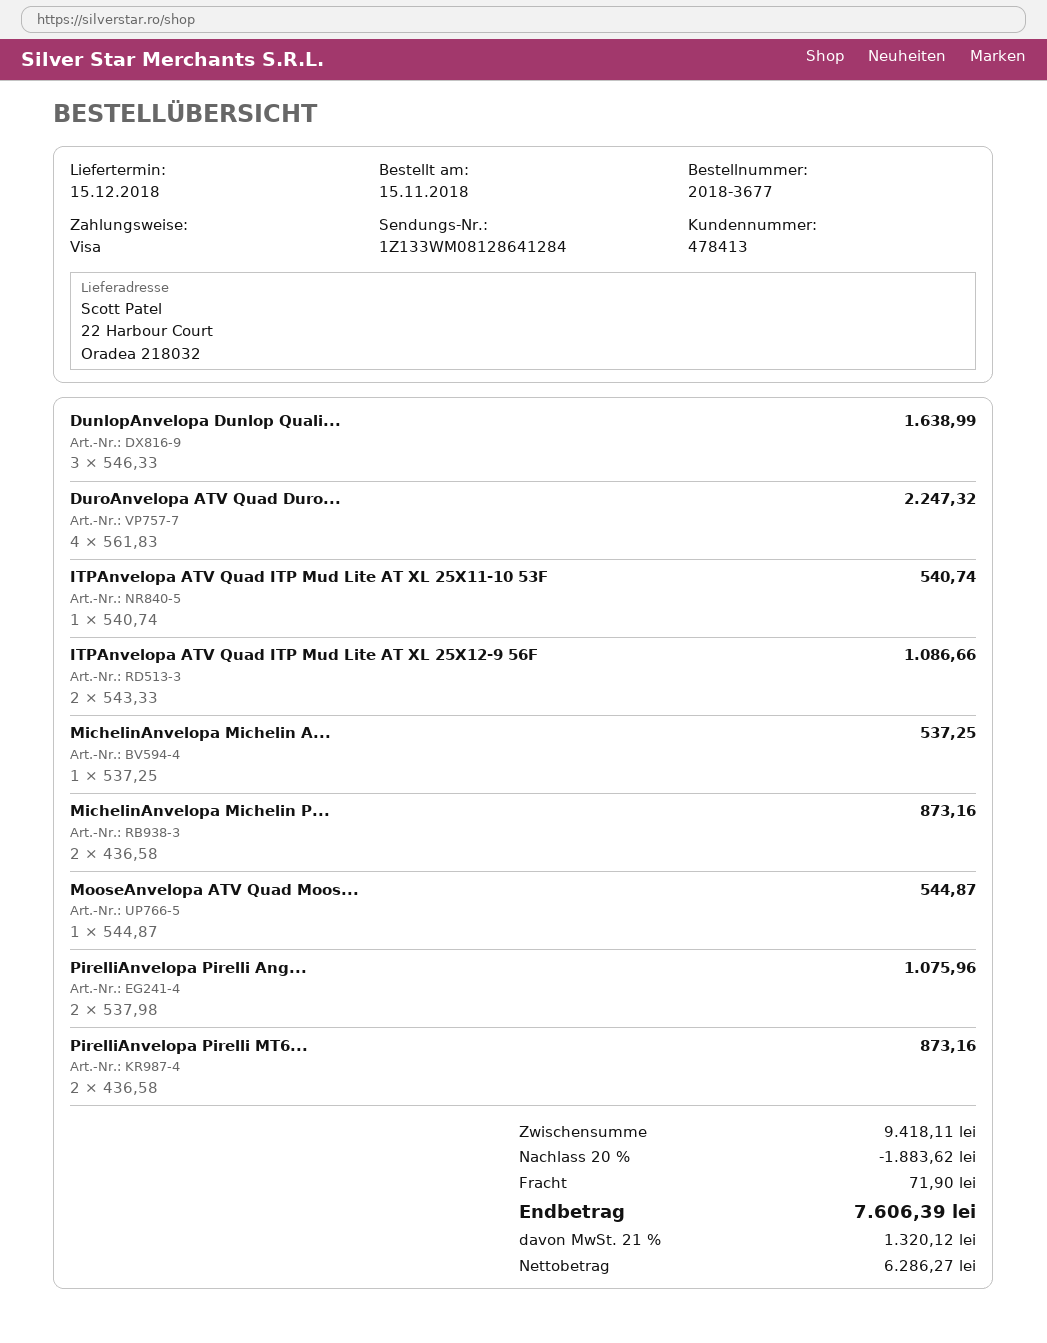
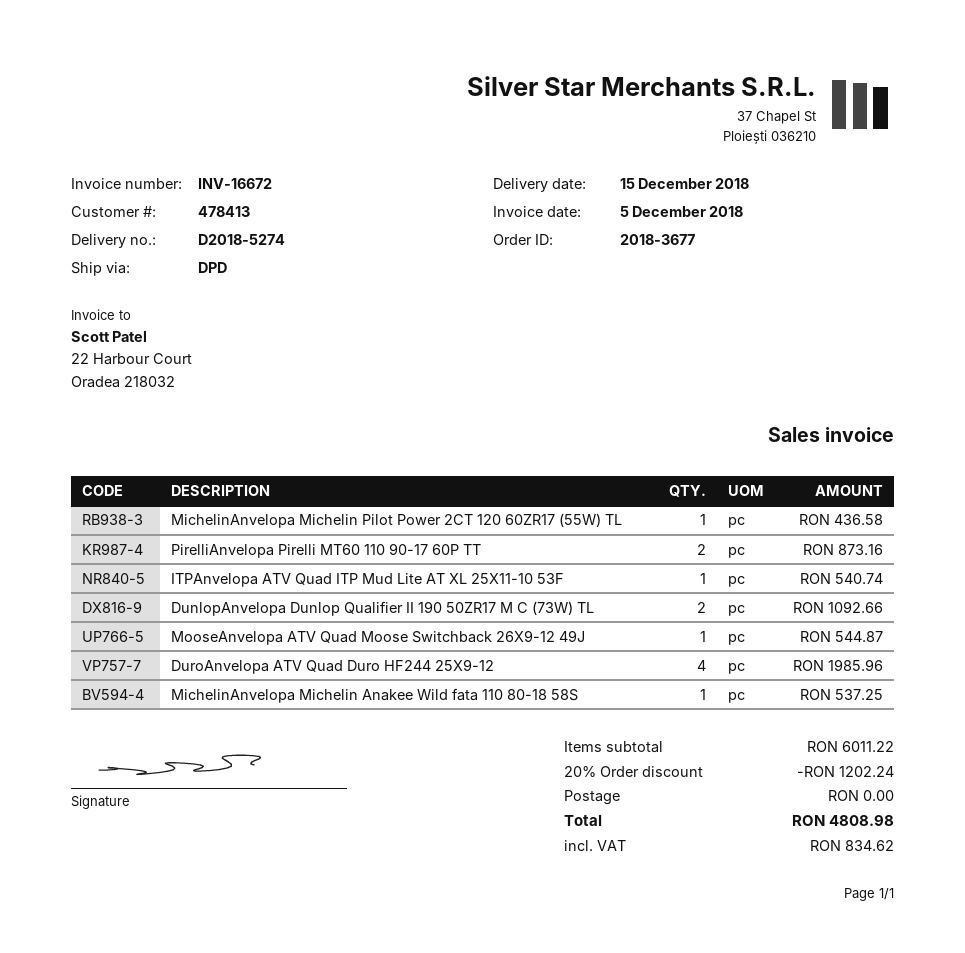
DunlopAnvelopa Dunlop Quali...: 3 for 1638.99 -> 2 for 1092.66
DuroAnvelopa ATV Quad Duro...: 4 for 2247.32 -> 4 for 1985.96
ITPAnvelopa ATV Quad ITP Mud Lite AT XL 25X12-9 56F: 2 for 1086.66 -> none
MichelinAnvelopa Michelin P...: 2 for 873.16 -> 1 for 436.58
PirelliAnvelopa Pirelli Ang...: 2 for 1075.96 -> none
subtotal: 9418.11 -> 6011.22
discount: 20% = 1883.62 -> 20% = 1202.24
shipping: 71.90 -> 0.00
tax: 1320.12 -> 834.62
total: 7606.39 -> 4808.98

